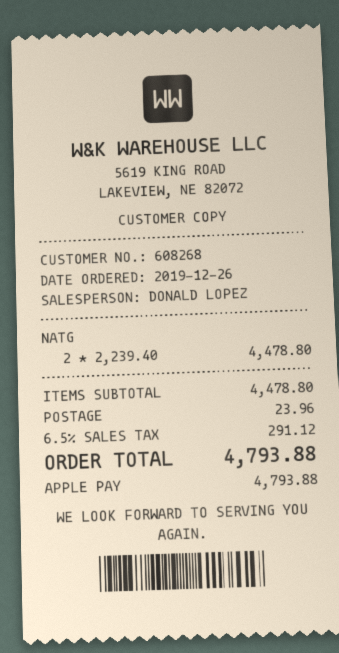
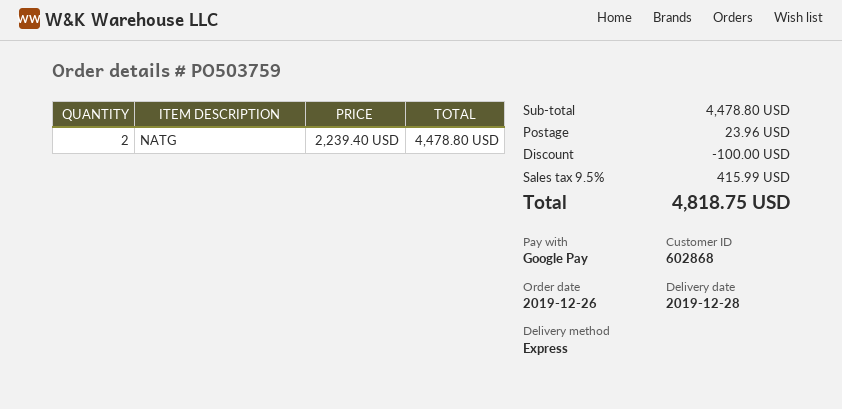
customer number: 608268 -> 602868
payment method: Apple Pay -> Google Pay
discount: none -> 100.00
tax: 6.5% = 291.12 -> 9.5% = 415.99
total: 4793.88 -> 4818.75

